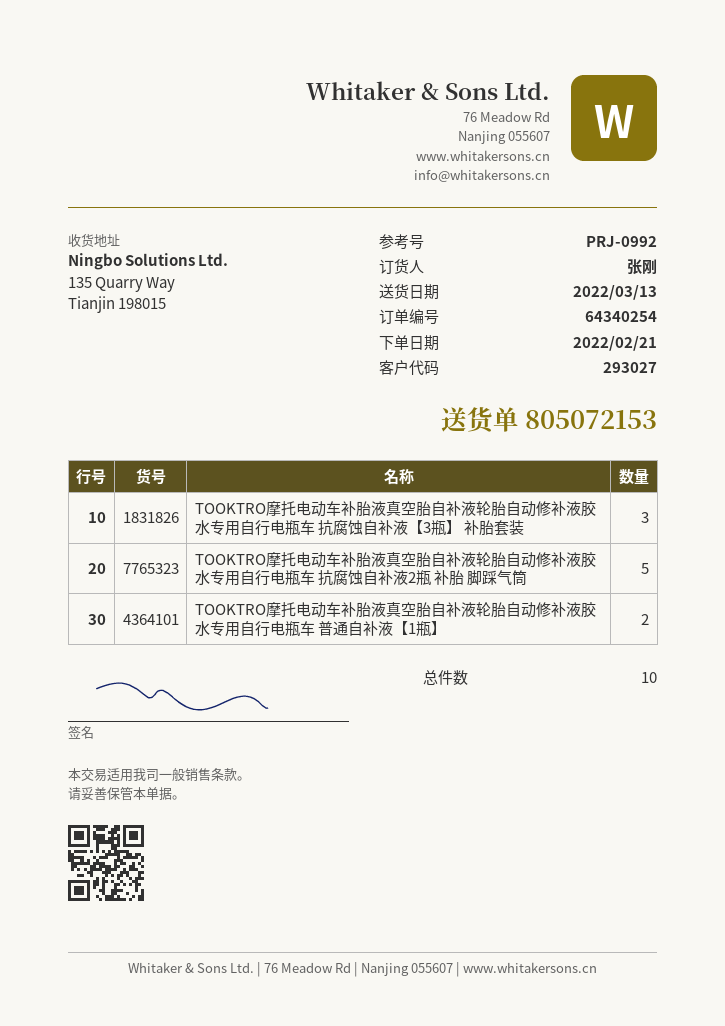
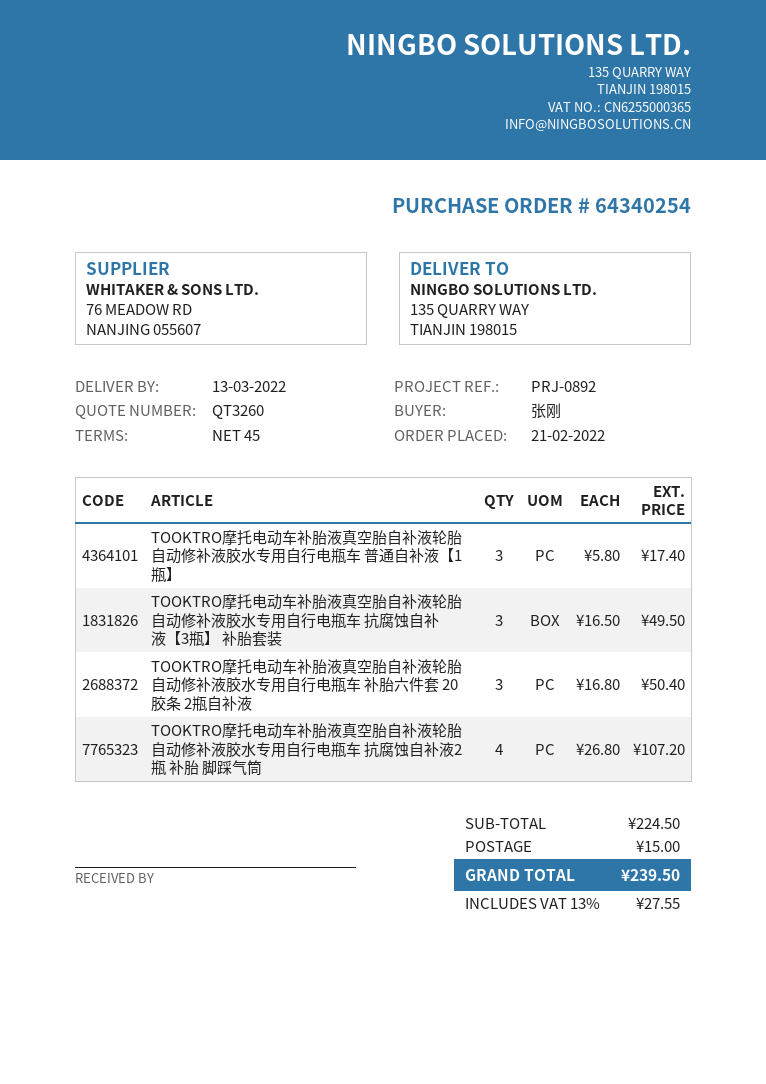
reference: PRJ-0992 -> PRJ-0892
TOOKTRO摩托电动车补胎液真空胎自补液轮胎自动修补液胶水专用自行电瓶车 抗腐蚀自补液2瓶 补胎 脚踩气筒: 5 -> 4
TOOKTRO摩托电动车补胎液真空胎自补液轮胎自动修补液胶水专用自行电瓶车 普通自补液【1瓶】: 2 -> 3
TOOKTRO摩托电动车补胎液真空胎自补液轮胎自动修补液胶水专用自行电瓶车 补胎六件套 20胶条 2瓶自补液: none -> 3

